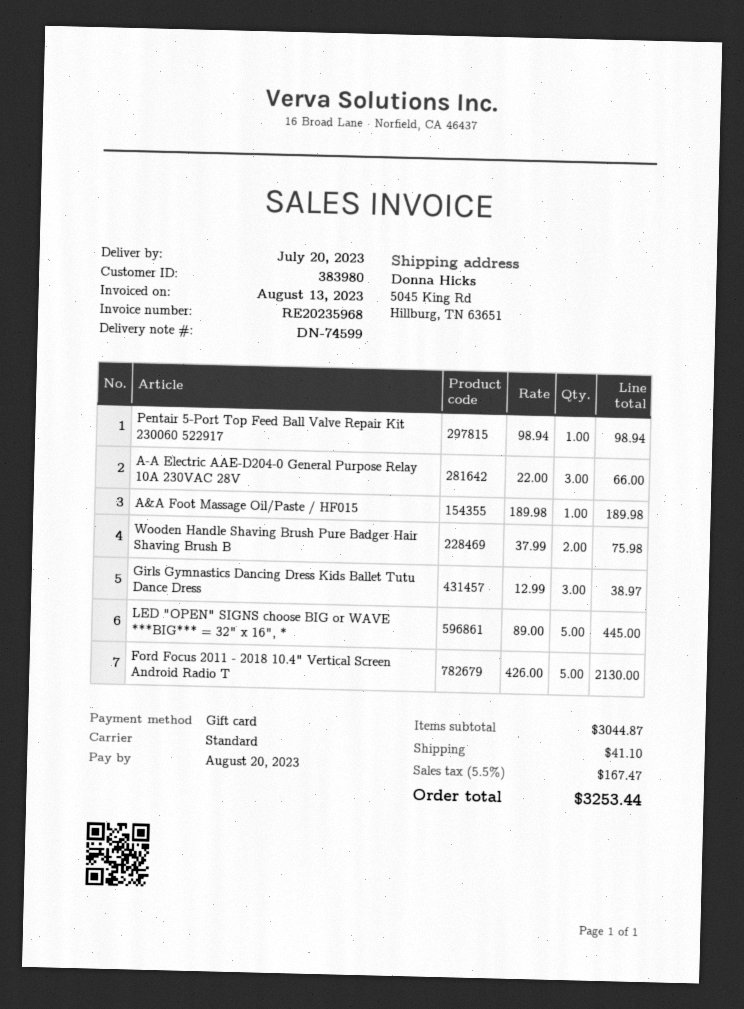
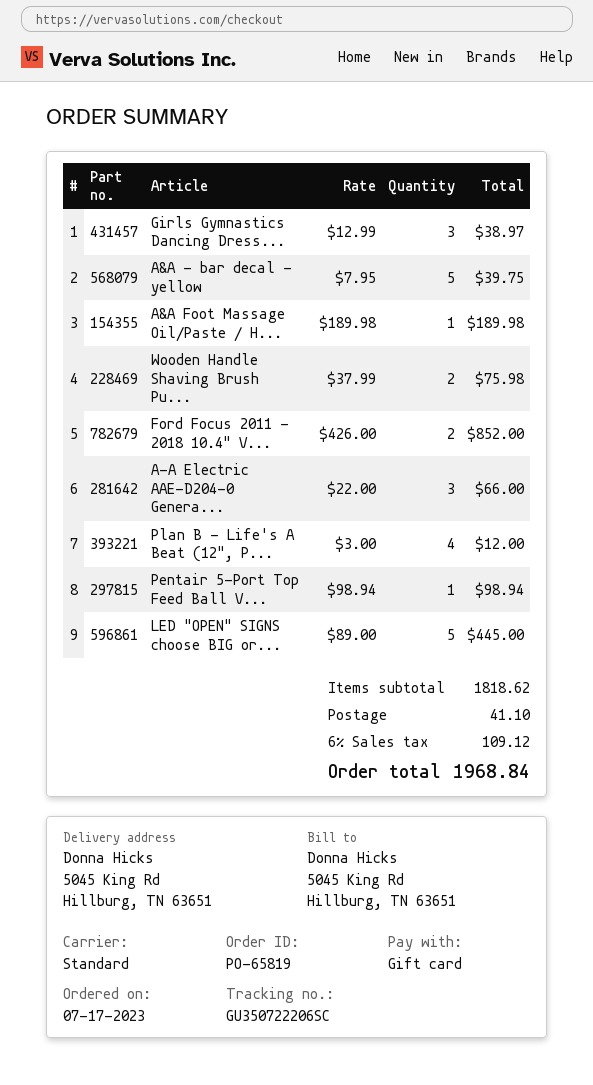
Ford Focus 2011 - 2018 10.4" Vertical Screen Android Radio T: 5 x 426.00 = 2130.00 -> 2 x 426.00 = 852.00
A&A - bar decal - yellow: none -> 5 x 7.95 = 39.75
Plan B - Life's A Beat (12", P...: none -> 4 x 3.00 = 12.00
subtotal: 3044.87 -> 1818.62
tax: 5.5% = 167.47 -> 6% = 109.12
total: 3253.44 -> 1968.84

